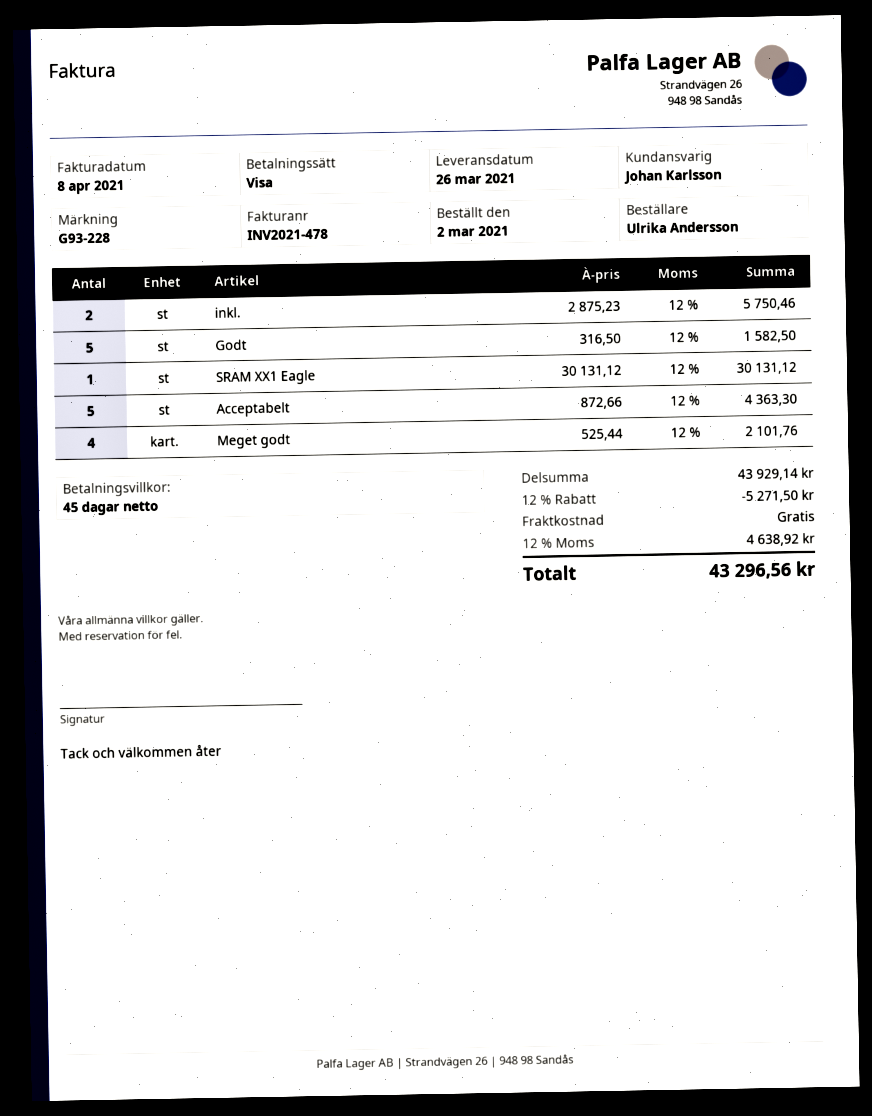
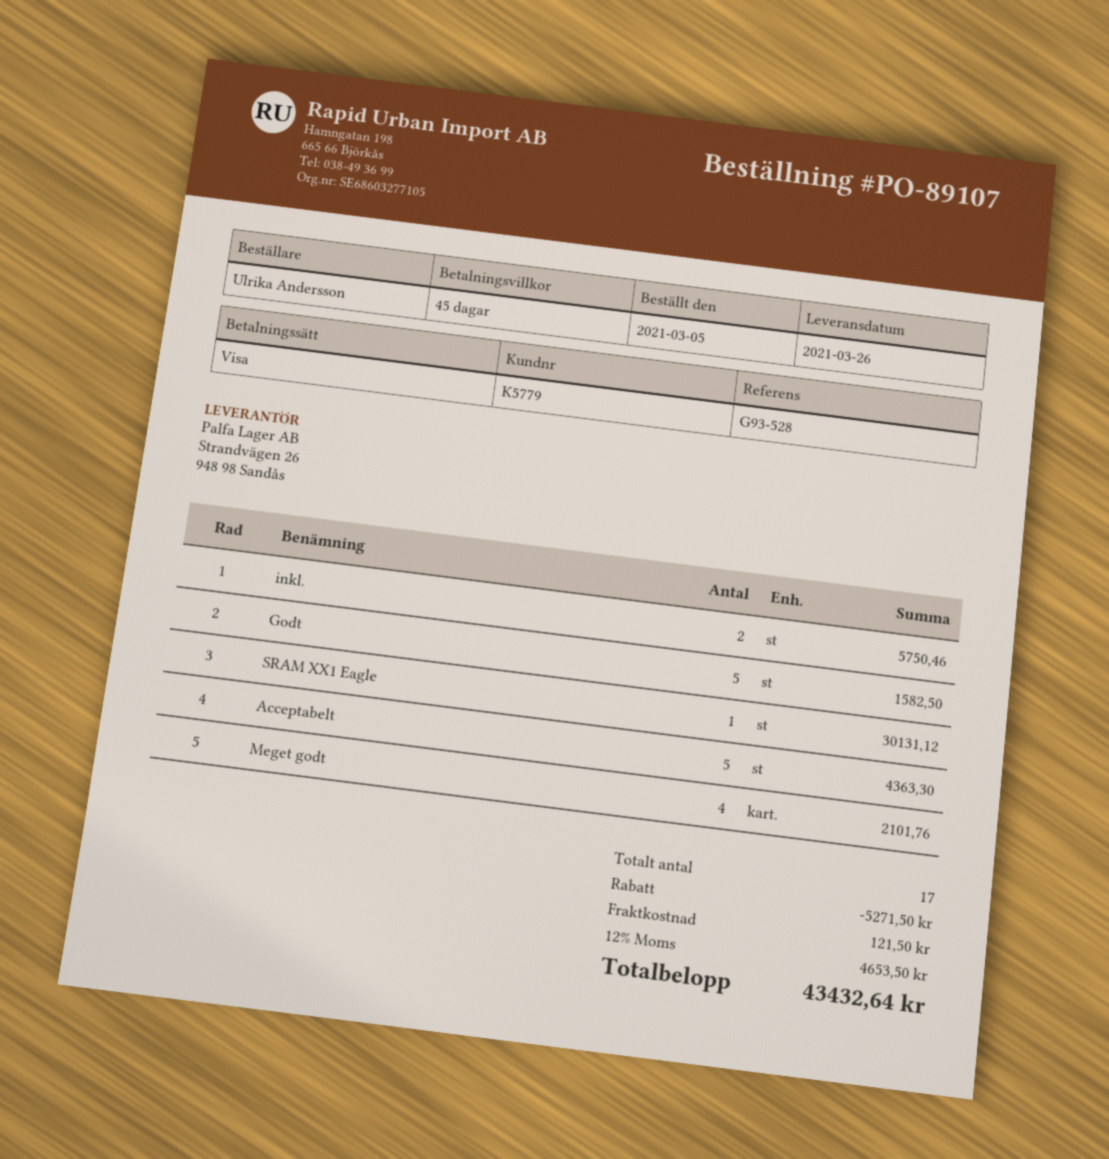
order date: 2021-03-02 -> 2021-03-05
reference: G93-228 -> G93-528
shipping: 0.00 -> 121.50
tax: 12% = 4638.92 -> 12% = 4653.50
total: 43296.56 -> 43432.64

